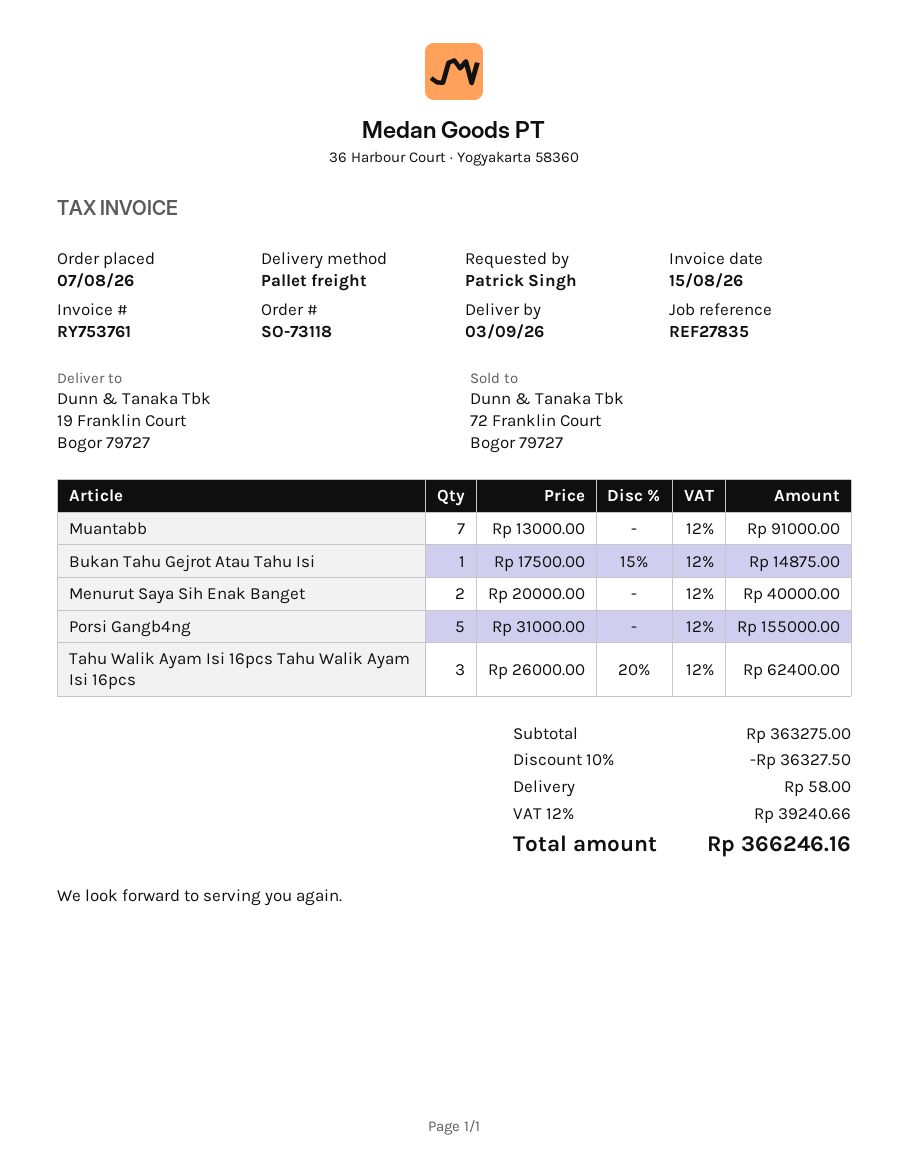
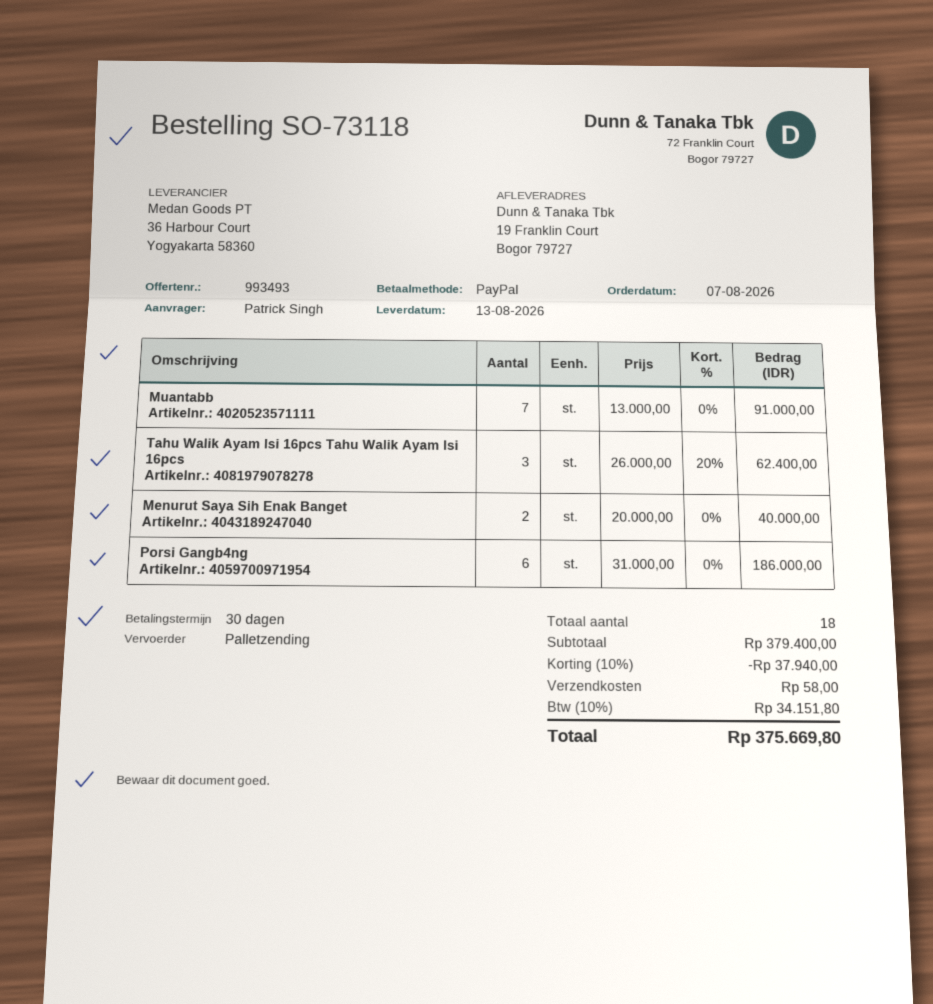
delivery date: 2026-09-03 -> 2026-08-13
Bukan Tahu Gejrot Atau Tahu Isi: 1 x 17500.00 - 15% = 14875.00 -> none
Porsi Gangb4ng: 5 x 31000.00 = 155000.00 -> 6 x 31000.00 = 186000.00
subtotal: 363275.00 -> 379400.00
discount: 10% = 36327.50 -> 10% = 37940.00
tax: 12% = 39240.66 -> 10% = 34151.80
total: 366246.16 -> 375669.80

